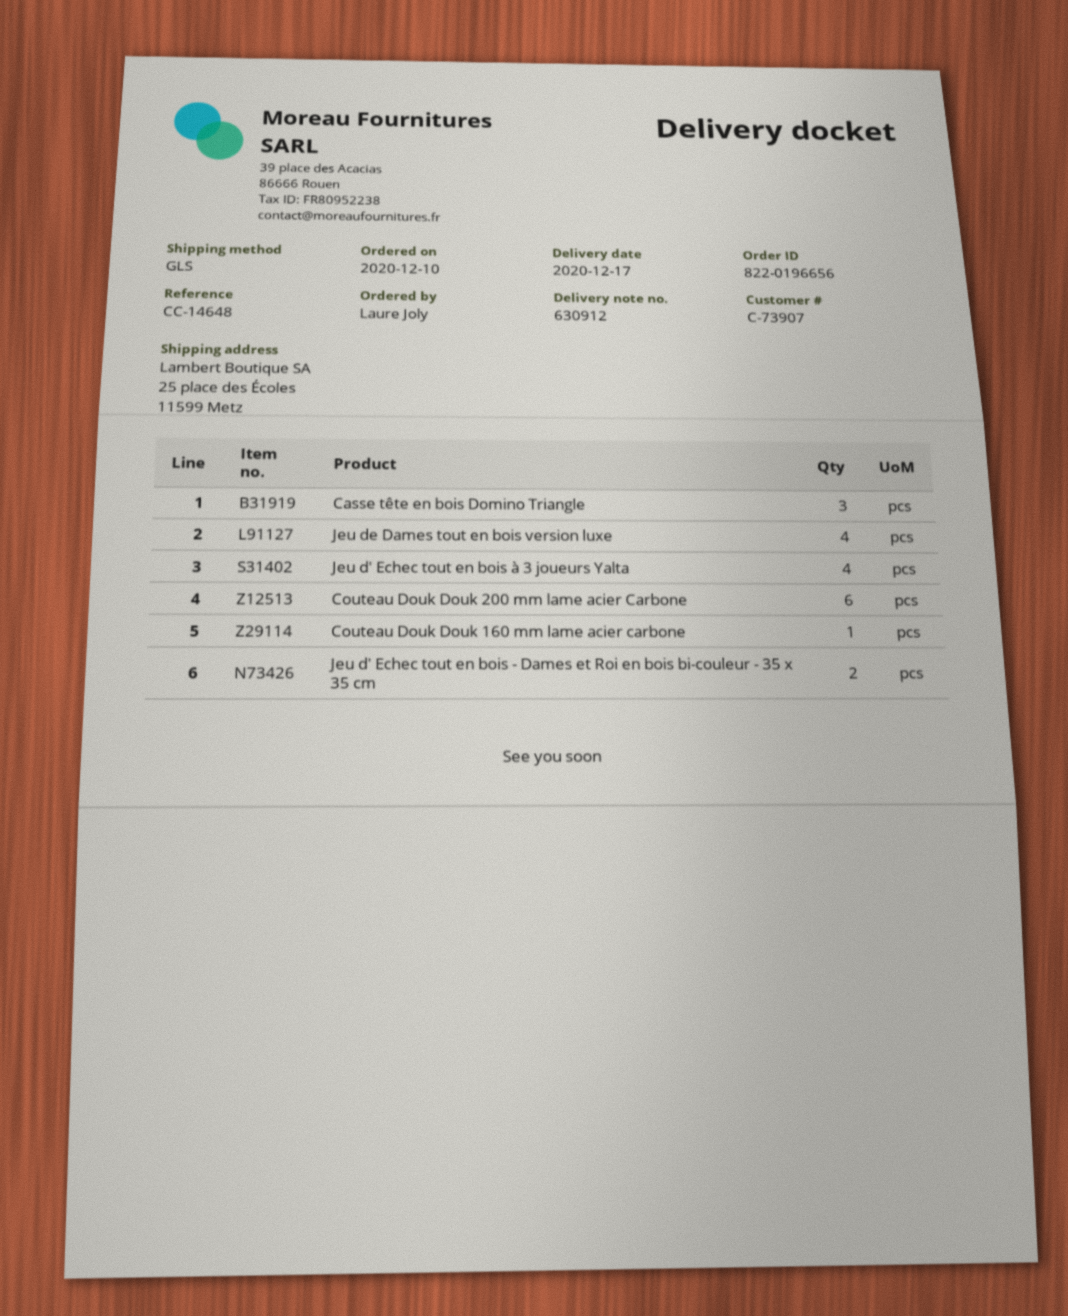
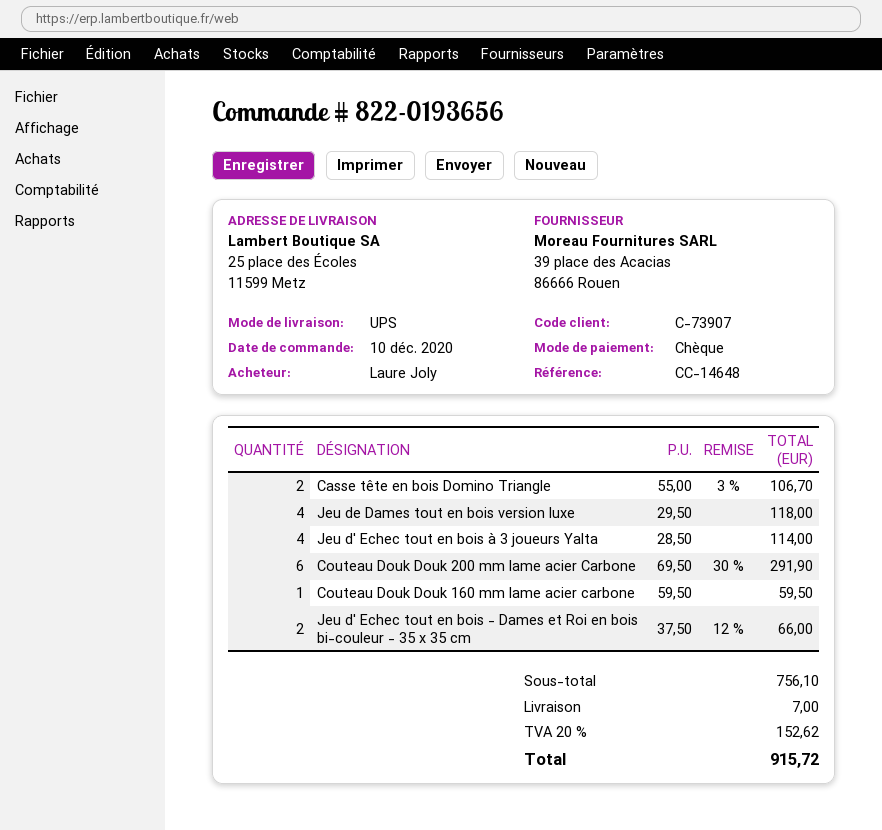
order number: 822-0196656 -> 822-0193656
shipping method: GLS -> UPS
Casse tête en bois Domino Triangle: 3 -> 2

